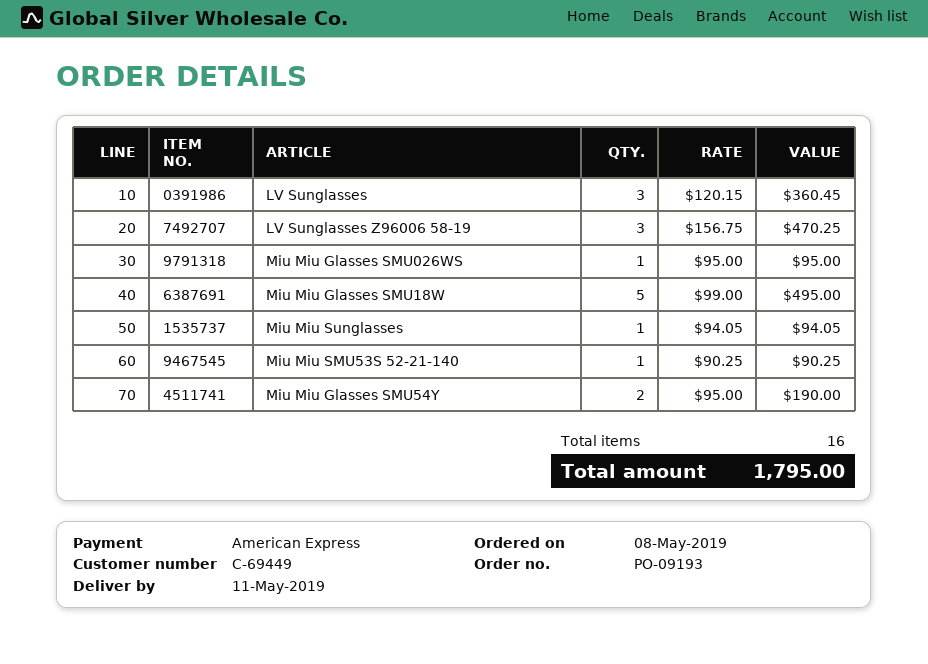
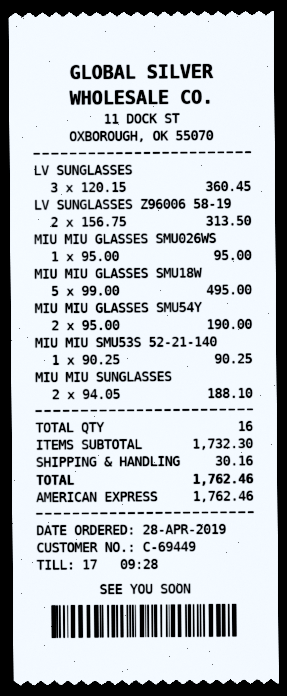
order date: 2019-05-08 -> 2019-04-28
LV Sunglasses Z96006 58-19: 3 x 156.75 = 470.25 -> 2 x 156.75 = 313.50
Miu Miu Sunglasses: 1 x 94.05 = 94.05 -> 2 x 94.05 = 188.10
shipping: none -> 30.16
total: 1795.00 -> 1762.46

